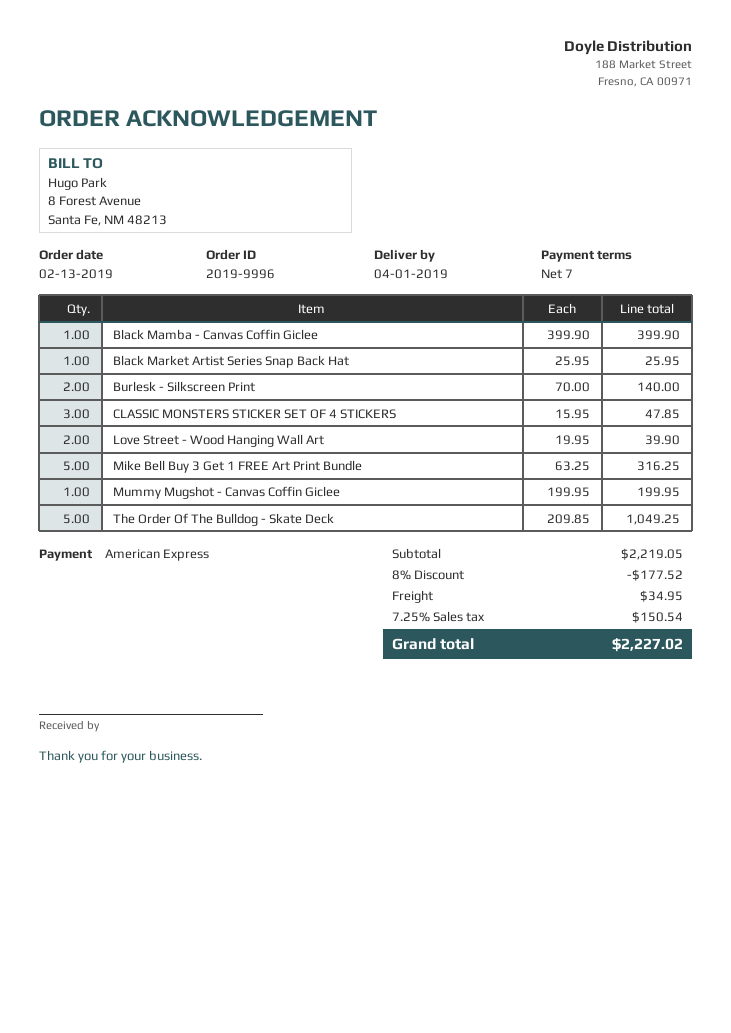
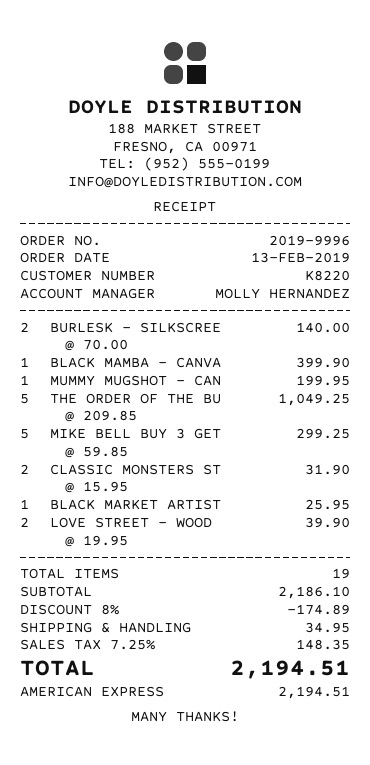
CLASSIC MONSTERS STICKER SET OF 4 STICKERS: 3 x 15.95 = 47.85 -> 2 x 15.95 = 31.90
Mike Bell Buy 3 Get 1 FREE Art Print Bundle: 5 x 63.25 = 316.25 -> 5 x 59.85 = 299.25
subtotal: 2219.05 -> 2186.10
discount: 8% = 177.52 -> 8% = 174.89
tax: 7.25% = 150.54 -> 7.25% = 148.35
total: 2227.02 -> 2194.51

